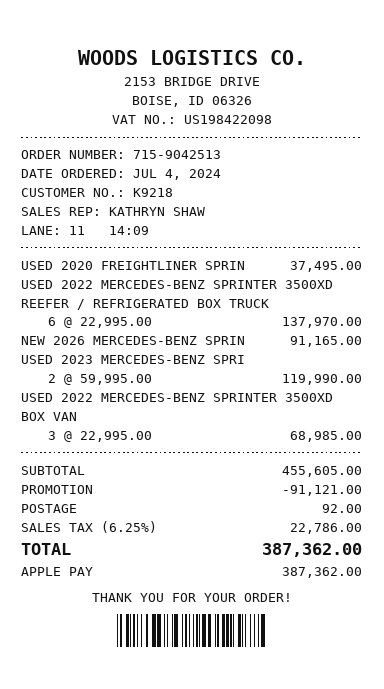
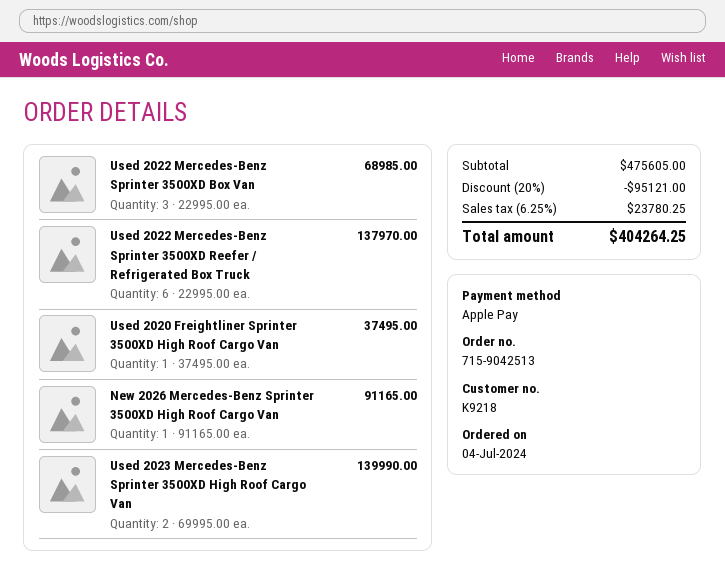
USED 2023 MERCEDES-BENZ SPRI: 2 x 59995.00 = 119990.00 -> 2 x 69995.00 = 139990.00
subtotal: 455605.00 -> 475605.00
discount: 91121.00 -> 95121.00
shipping: 92.00 -> none
tax: 6.25% = 22786.00 -> 6.25% = 23780.25
total: 387362.00 -> 404264.25

